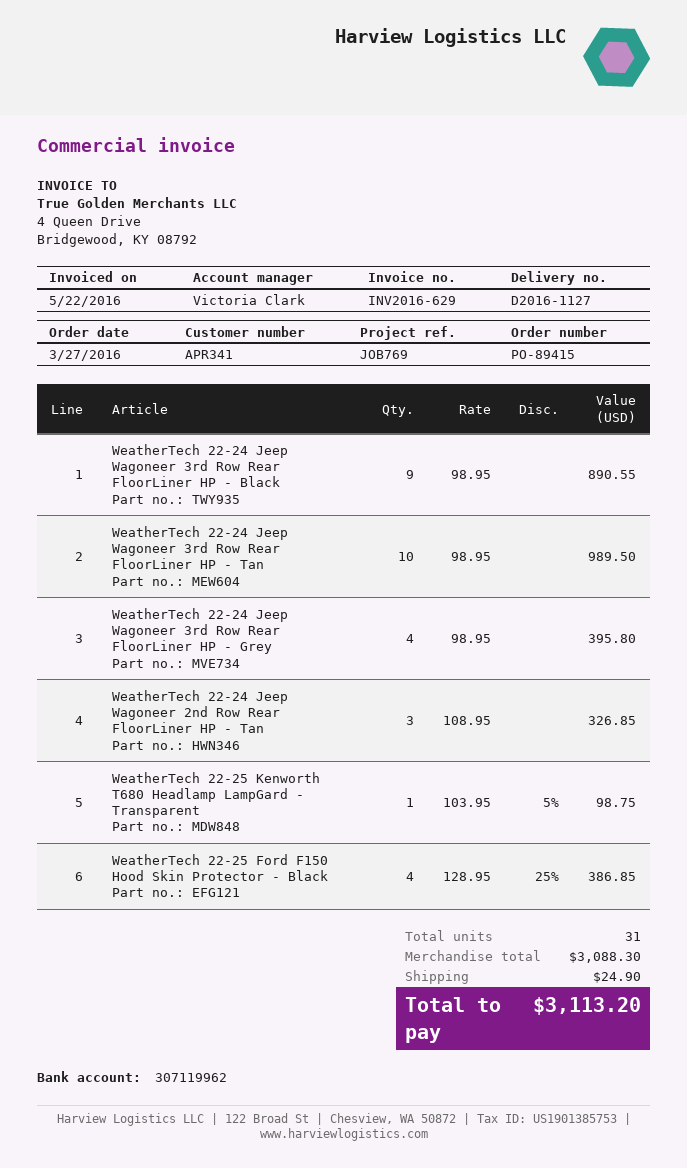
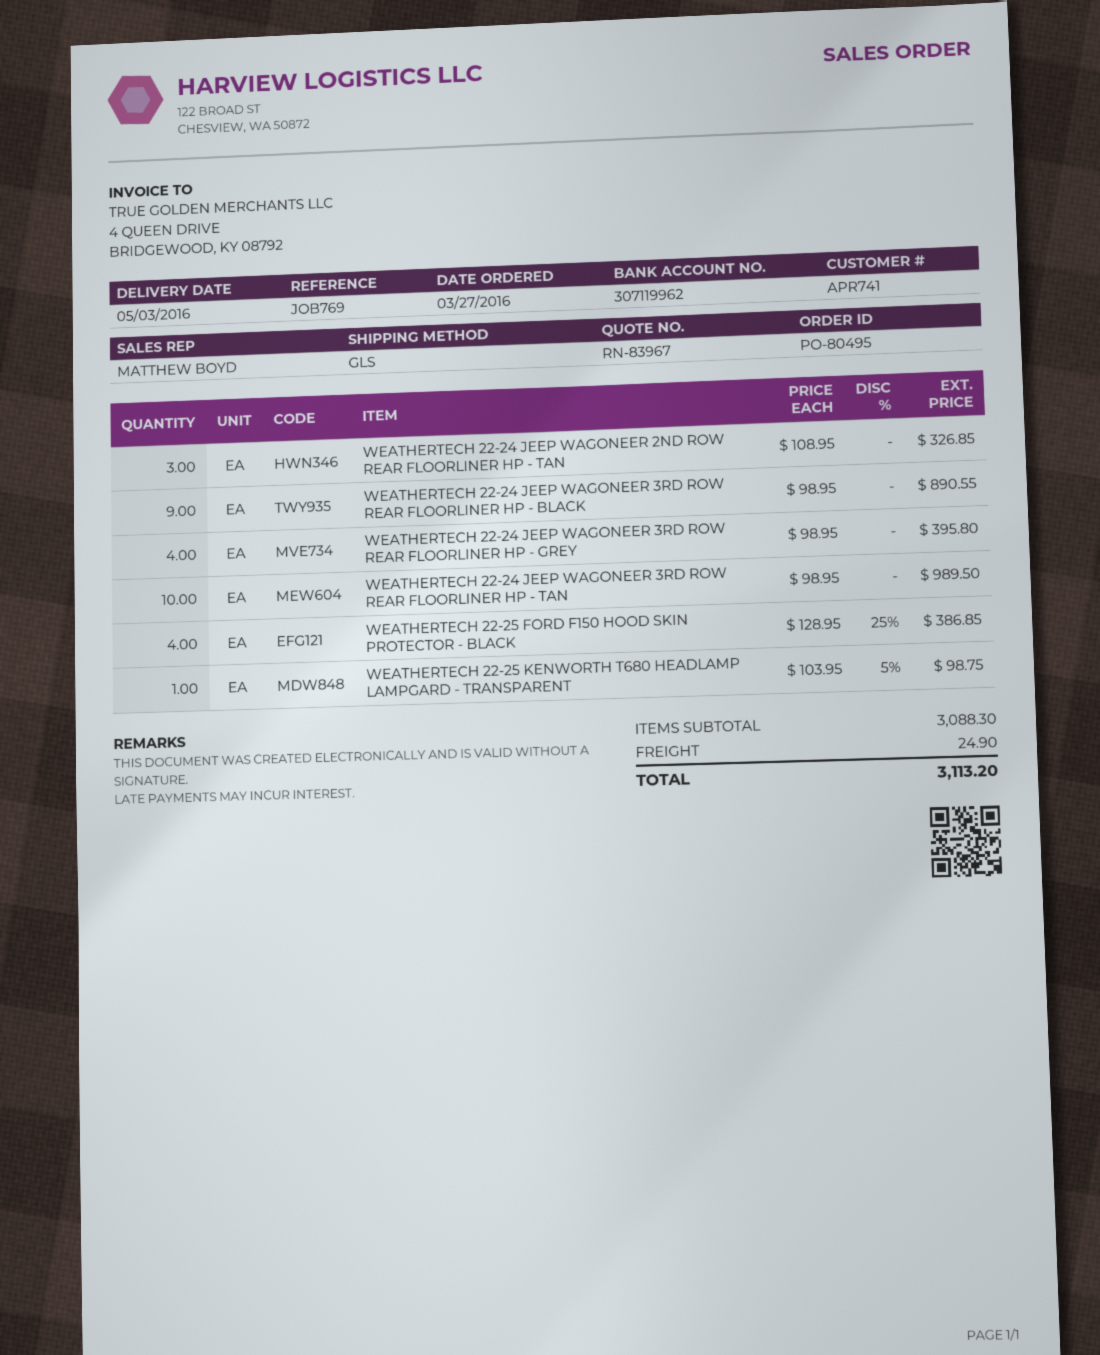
order number: PO-89415 -> PO-80495
customer number: APR341 -> APR741
sales rep: Victoria Clark -> MATTHEW BOYD

